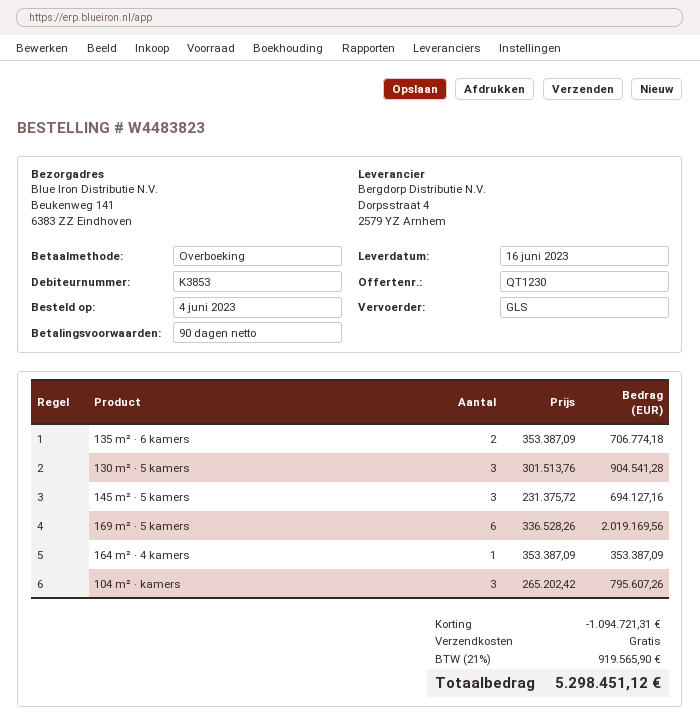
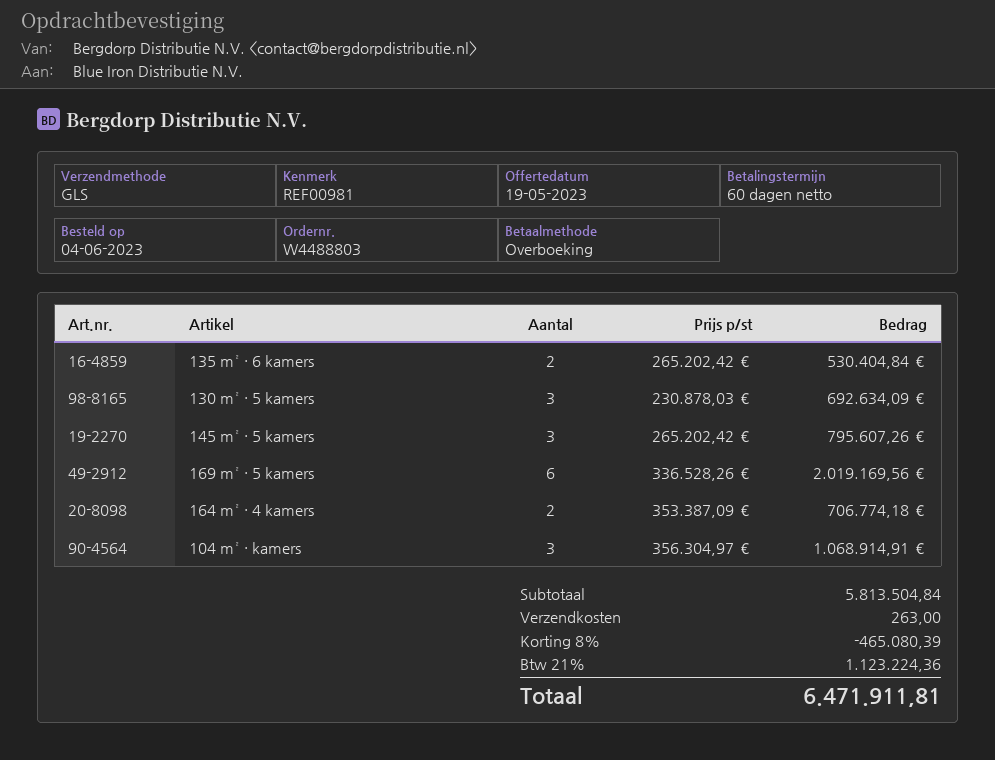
order number: W4483823 -> W4488803
payment terms: 90 days -> 60 days
135 m² · 6 kamers: 2 x 353387.09 = 706774.18 -> 2 x 265202.42 = 530404.84
130 m² · 5 kamers: 3 x 301513.76 = 904541.28 -> 3 x 230878.03 = 692634.09
145 m² · 5 kamers: 3 x 231375.72 = 694127.16 -> 3 x 265202.42 = 795607.26
164 m² · 4 kamers: 1 x 353387.09 = 353387.09 -> 2 x 353387.09 = 706774.18
104 m² · kamers: 3 x 265202.42 = 795607.26 -> 3 x 356304.97 = 1068914.91
discount: 1094721.31 -> 465080.39
shipping: 0.00 -> 263.00
tax: 21% = 919565.90 -> 21% = 1123224.36
total: 5298451.12 -> 6471911.81

